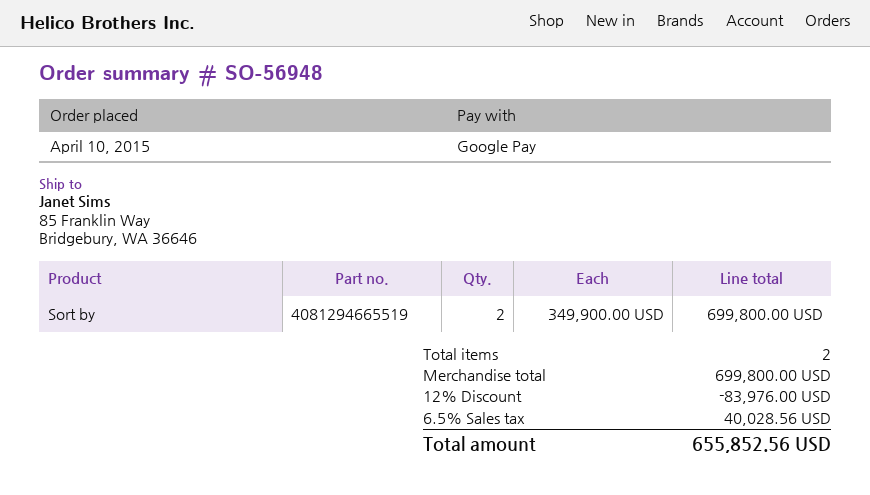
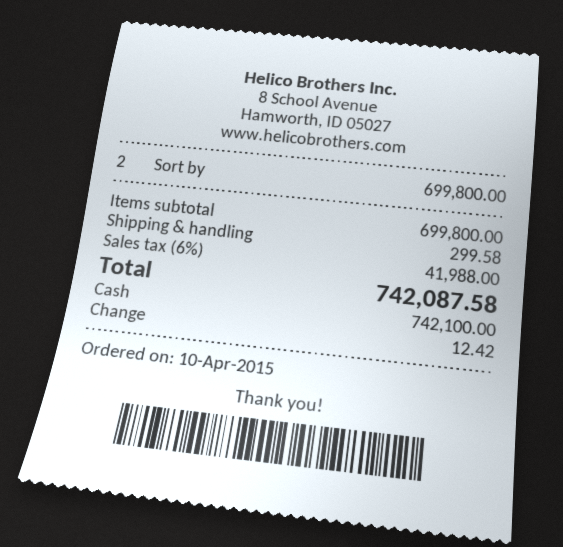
payment method: Google Pay -> cash
discount: 12% = 83976.00 -> none
shipping: none -> 299.58
tax: 6.5% = 40028.56 -> 6% = 41988.00
total: 655852.56 -> 742087.58

